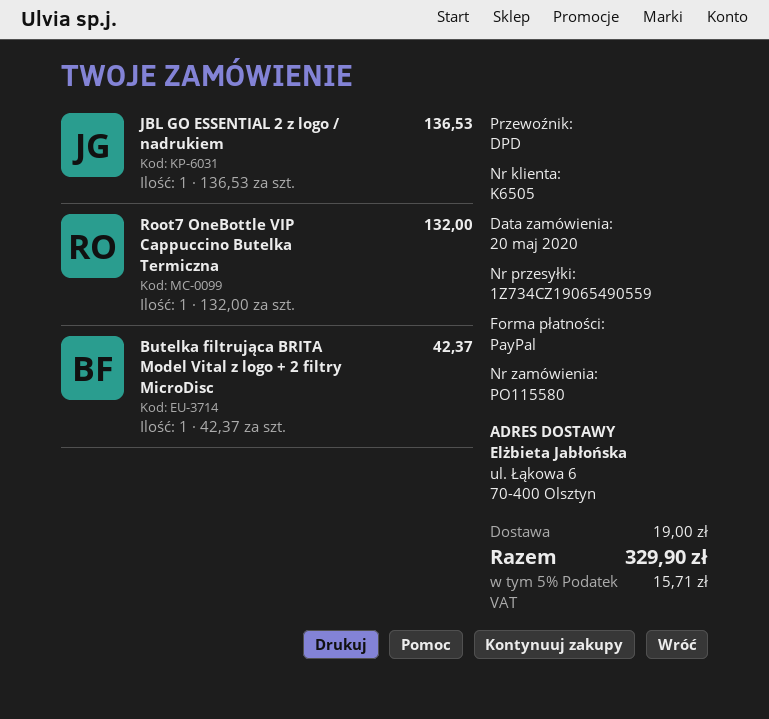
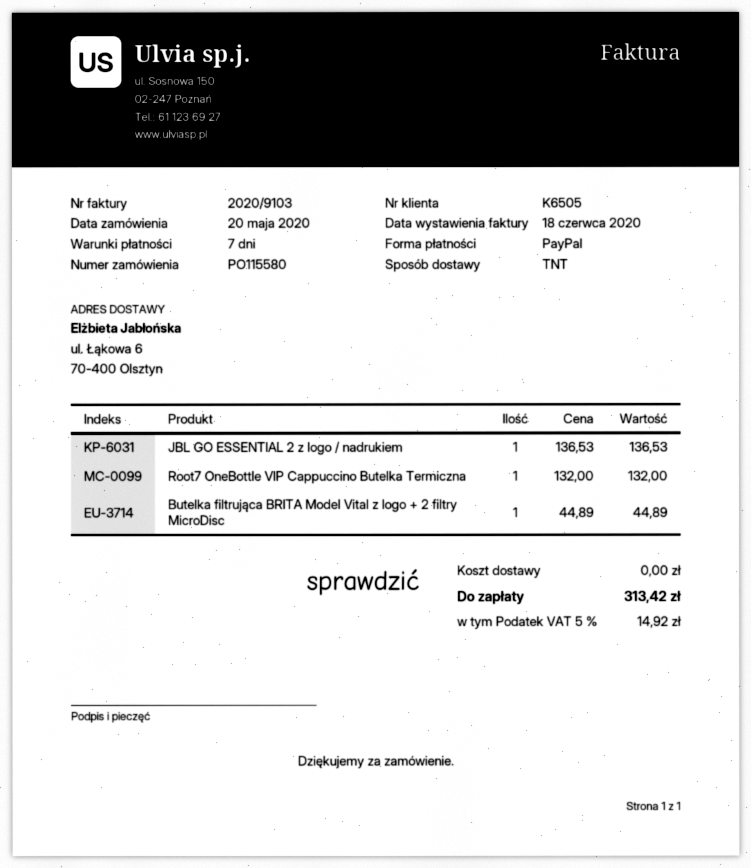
shipping method: DPD -> TNT
Butelka filtrująca BRITA Model Vital z logo + 2 filtry MicroDisc: 1 x 42.37 = 42.37 -> 1 x 44.89 = 44.89
shipping: 19.00 -> 0.00
tax: 5% = 15.71 -> 5% = 14.92
total: 329.90 -> 313.42

